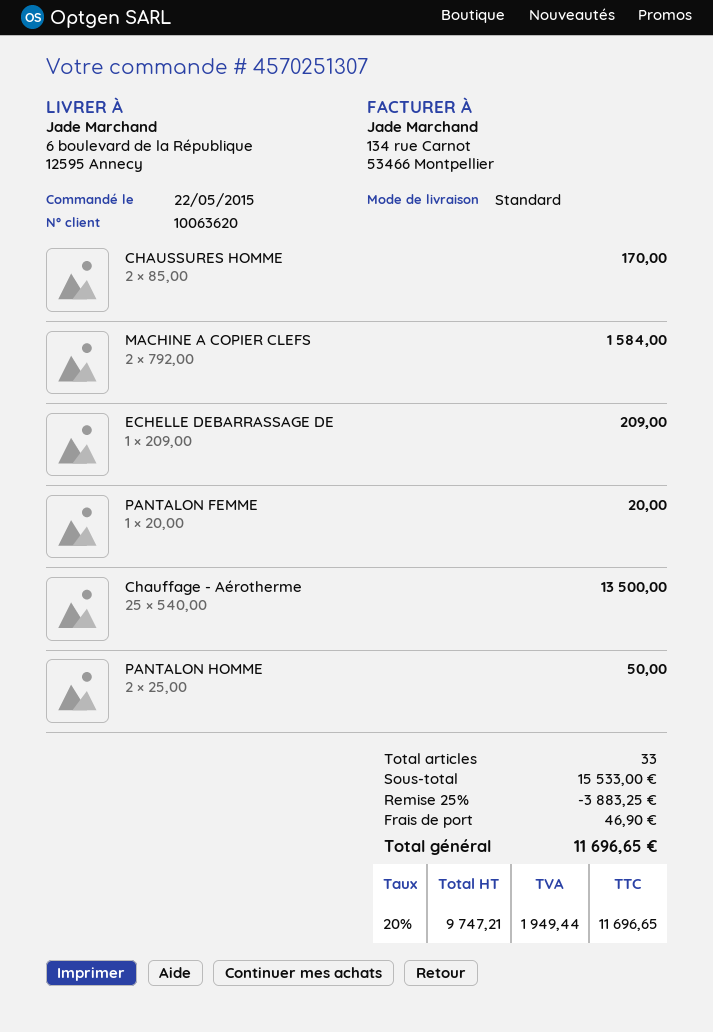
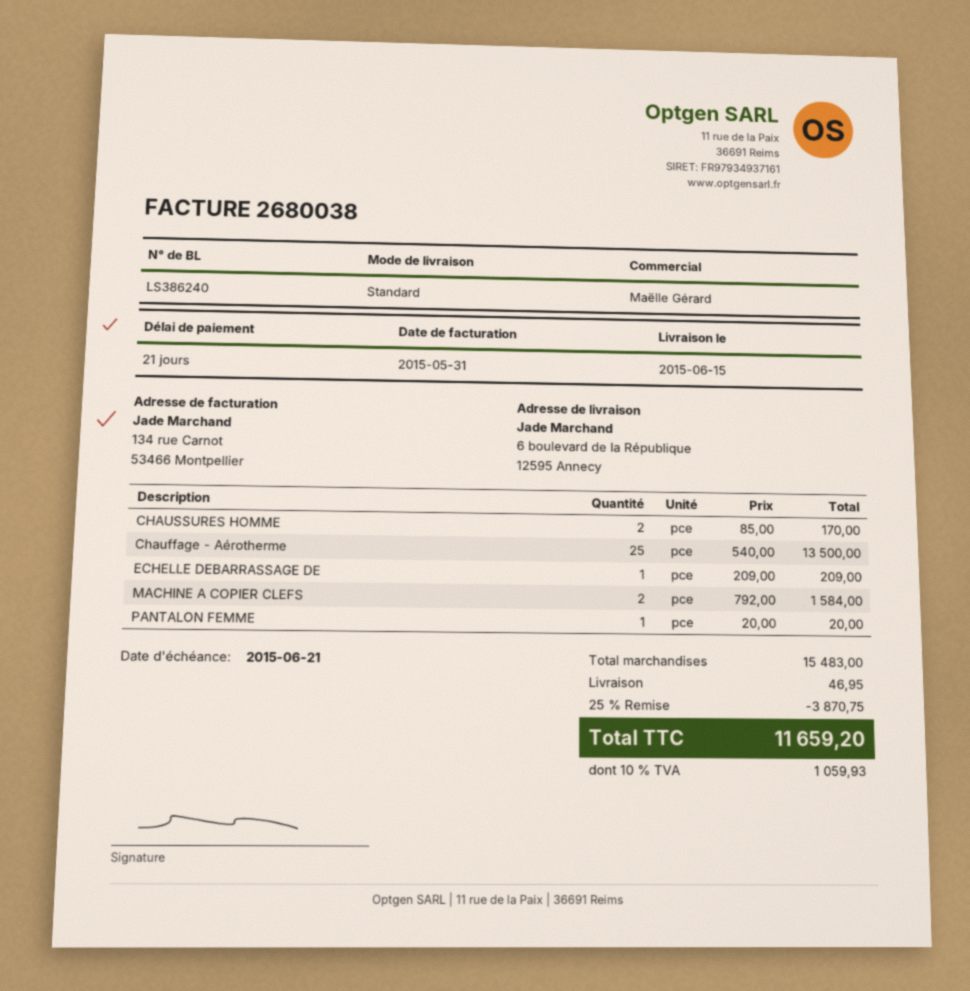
PANTALON HOMME: 2 x 25.00 = 50.00 -> none
subtotal: 15533.00 -> 15483.00
discount: 25% = 3883.25 -> 25% = 3870.75
shipping: 46.90 -> 46.95
tax: 20% = 1949.44 -> 10% = 1059.93
total: 11696.65 -> 11659.20

